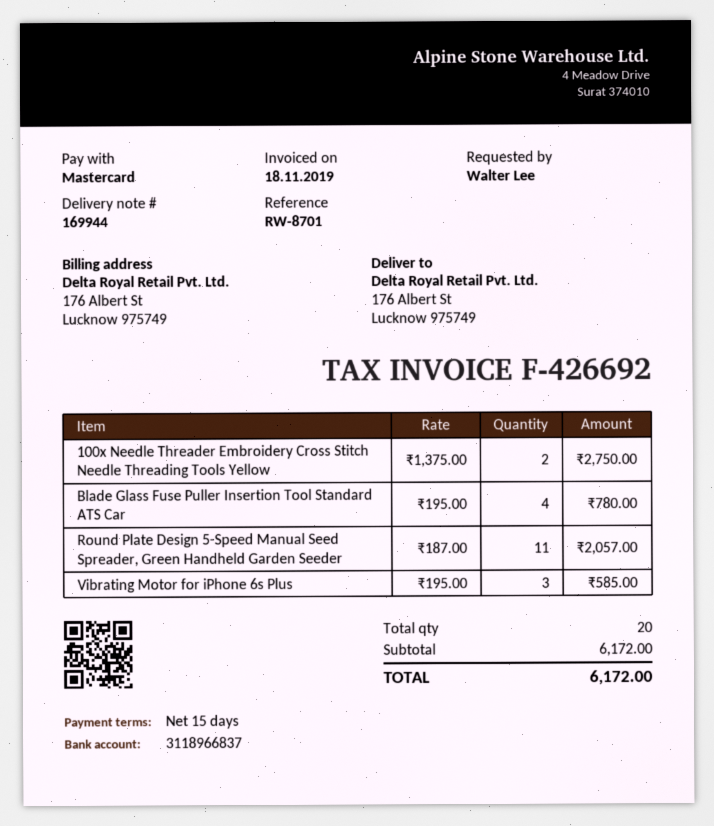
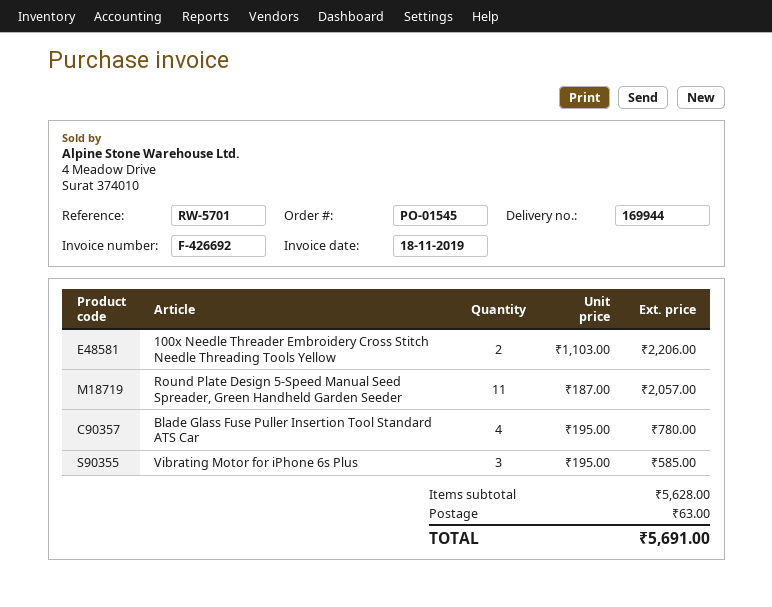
reference: RW-8701 -> RW-5701
100x Needle Threader Embroidery Cross Stitch Needle Threading Tools Yellow: 2 x 1375.00 = 2750.00 -> 2 x 1103.00 = 2206.00
subtotal: 6172.00 -> 5628.00
shipping: none -> 63.00
total: 6172.00 -> 5691.00

